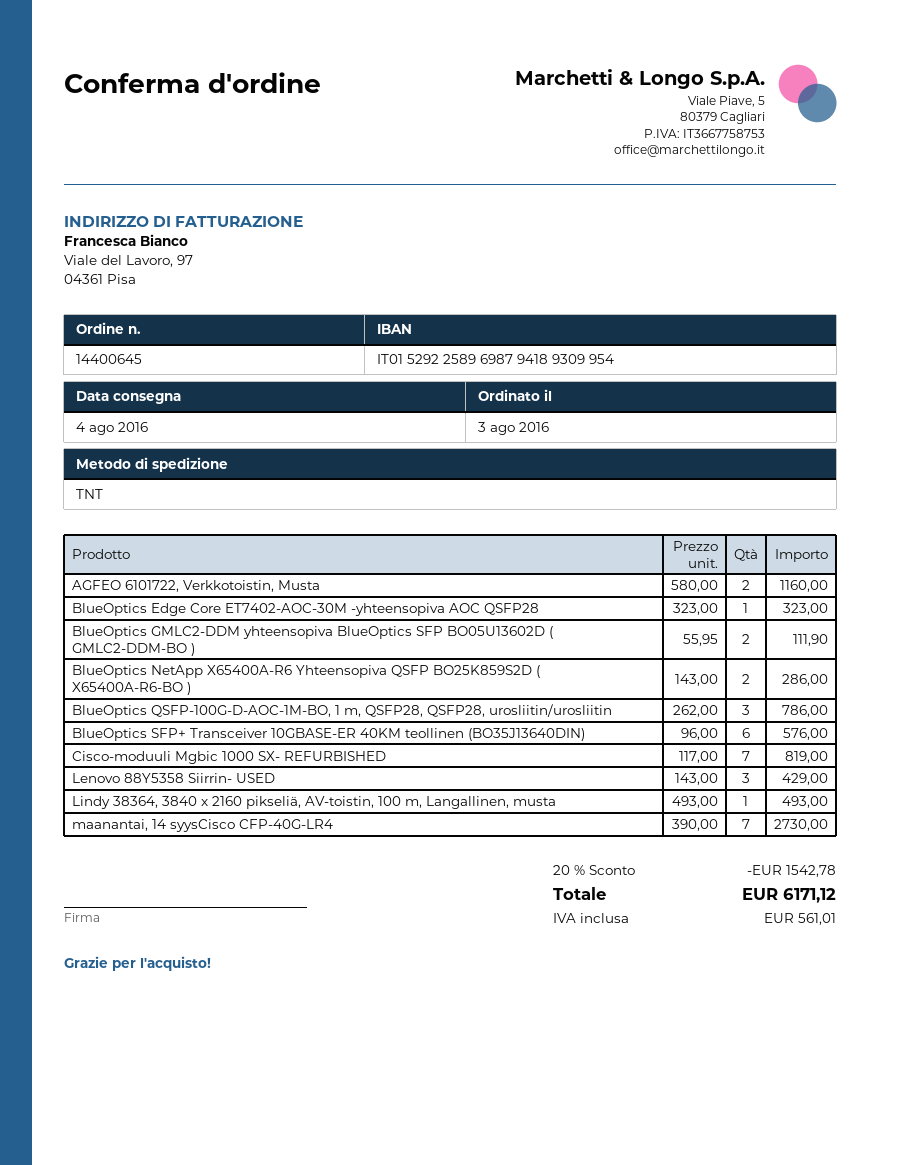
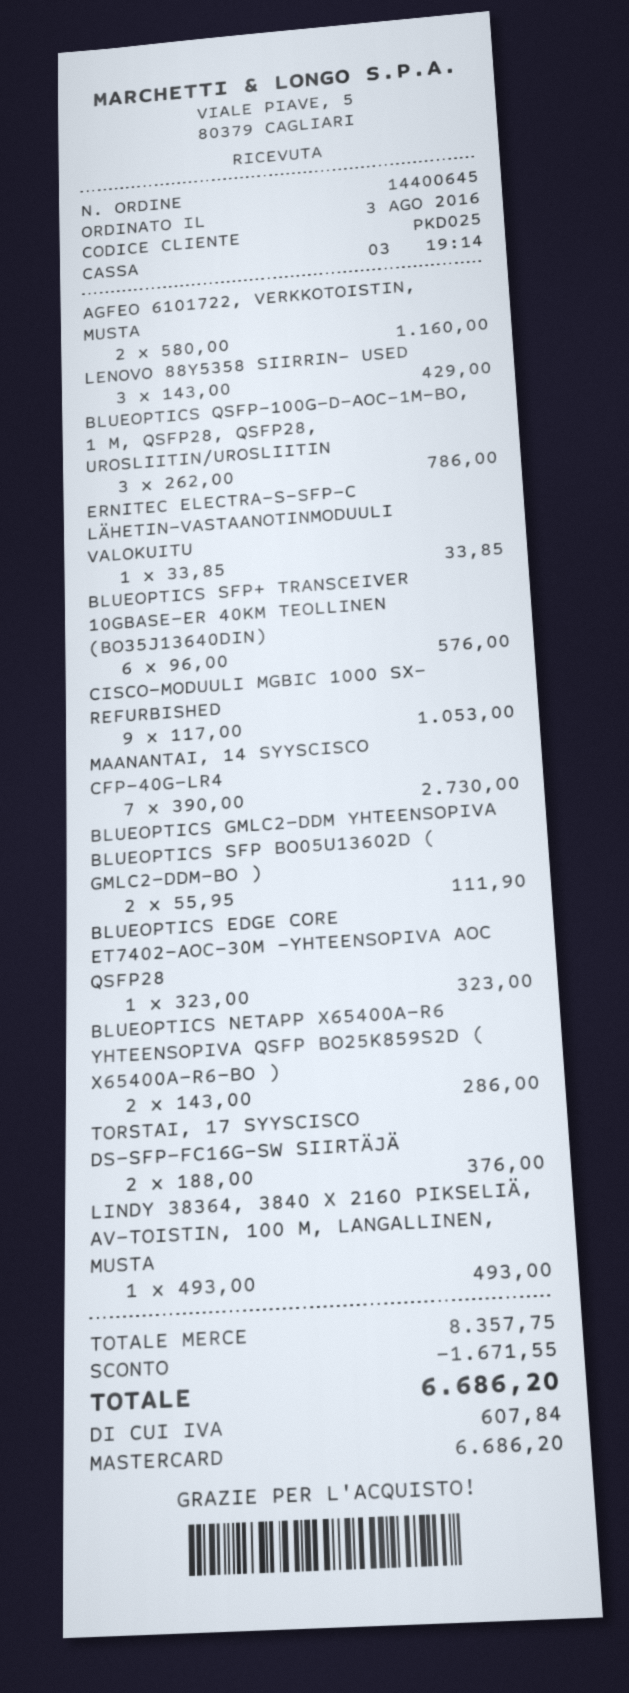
Cisco-moduuli Mgbic 1000 SX- REFURBISHED: 7 x 117.00 = 819.00 -> 9 x 117.00 = 1053.00
ERNITEC ELECTRA-S-SFP-C LÄHETIN-VASTAANOTINMODUULI VALOKUITU: none -> 1 x 33.85 = 33.85
TORSTAI, 17 SYYSCISCO DS-SFP-FC16G-SW SIIRTÄJÄ: none -> 2 x 188.00 = 376.00
discount: 1542.78 -> 1671.55
tax: 561.01 -> 607.84
total: 6171.12 -> 6686.20

